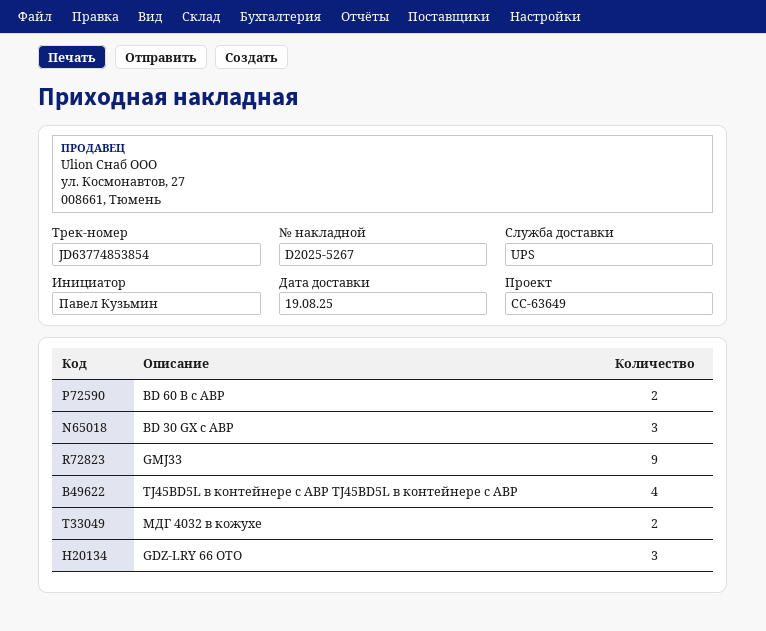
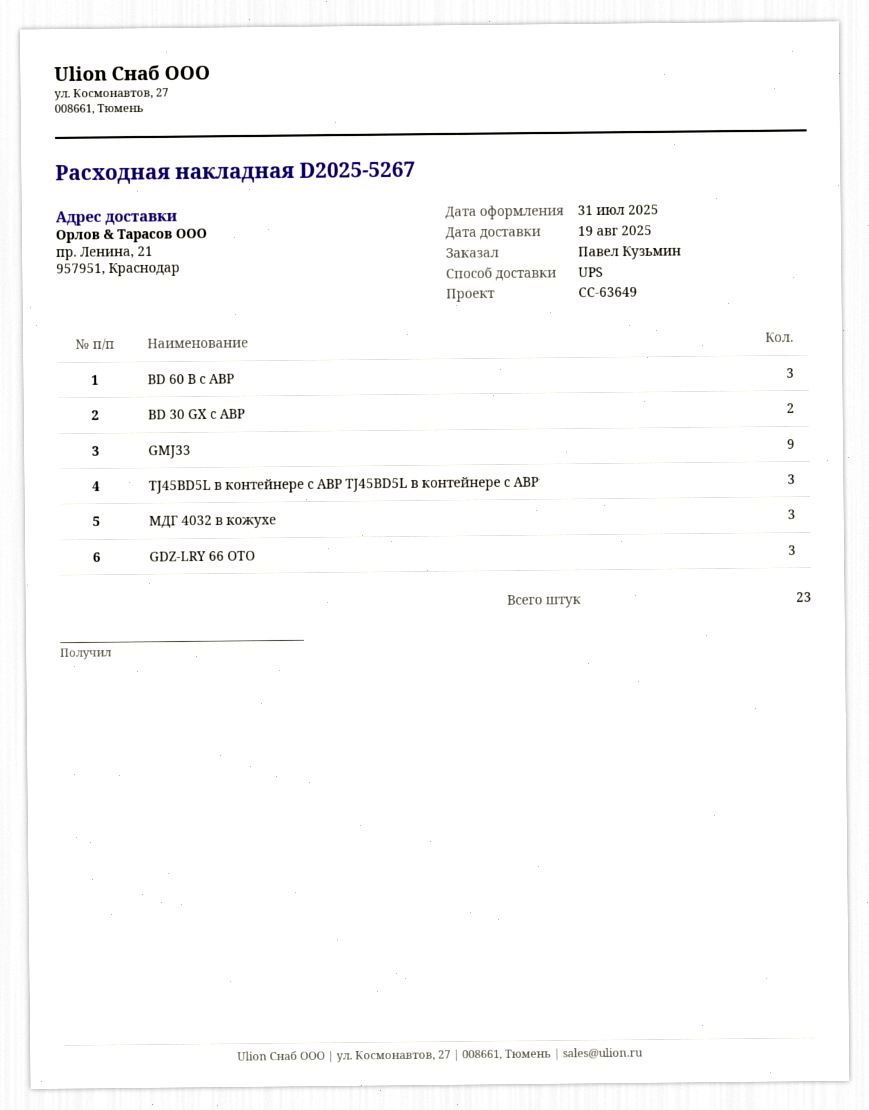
BD 60 B с АВР: 2 -> 3
BD 30 GX с АВР: 3 -> 2
TJ45BD5L в контейнере с АВР TJ45BD5L в контейнере с АВР: 4 -> 3
МДГ 4032 в кожухе: 2 -> 3

